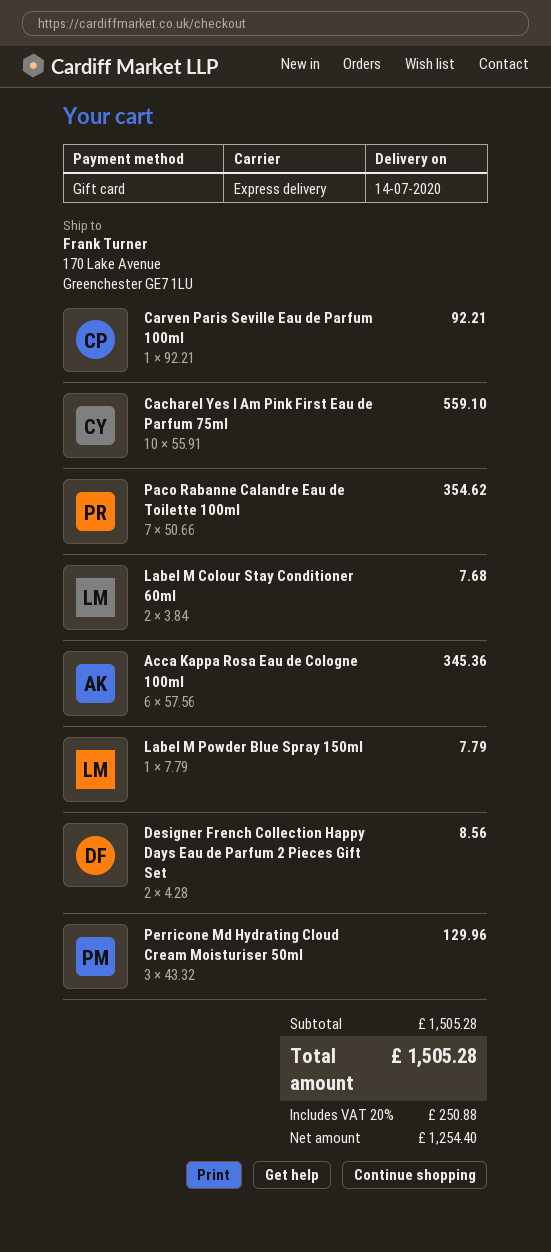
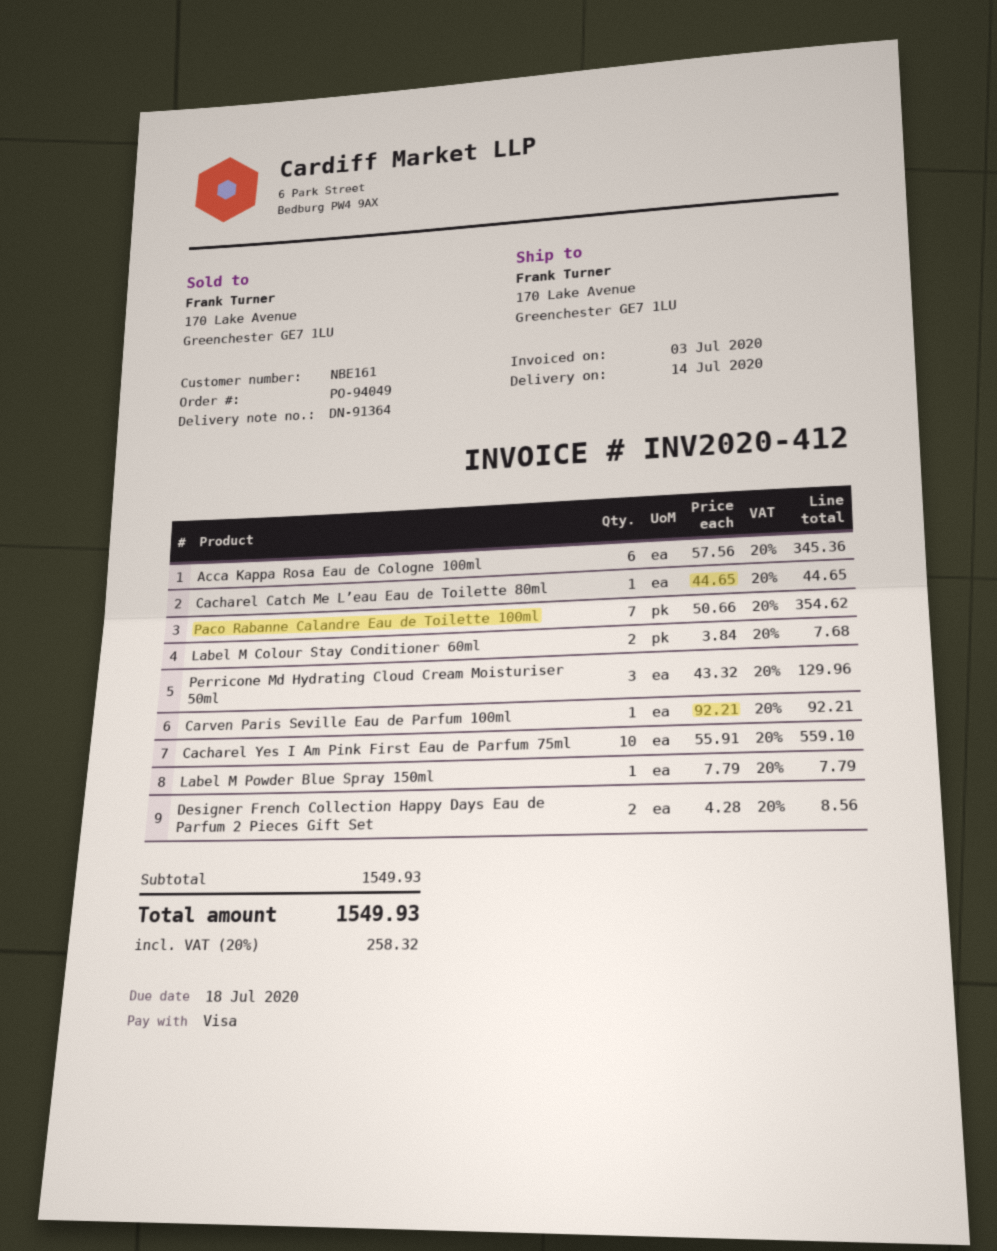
payment method: gift card -> Visa
Cacharel Catch Me L’eau Eau de Toilette 80ml: none -> 1 x 44.65 = 44.65
subtotal: 1505.28 -> 1549.93
tax: 20% = 250.88 -> 20% = 258.32
total: 1505.28 -> 1549.93

